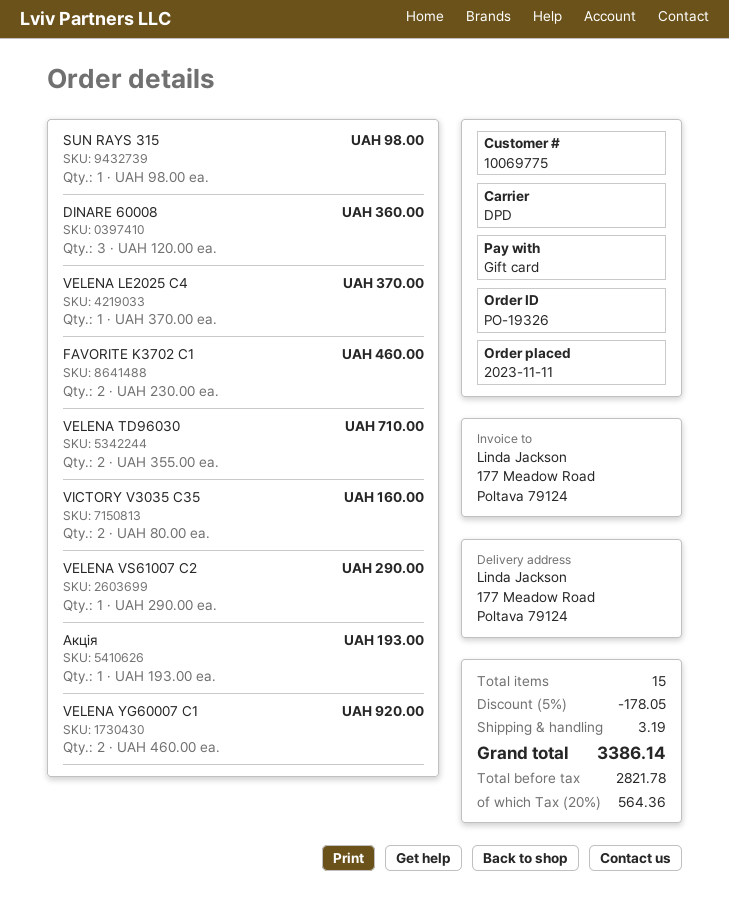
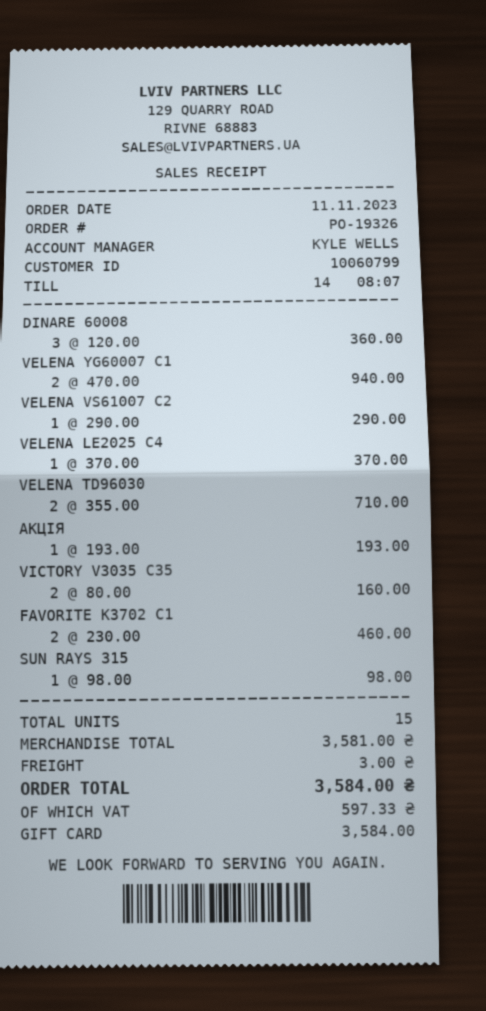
customer number: 10069775 -> 10060799
VELENA YG60007 C1: 2 x 460.00 = 920.00 -> 2 x 470.00 = 940.00
discount: 5% = 178.05 -> none
shipping: 3.19 -> 3.00
tax: 564.36 -> 597.33
total: 3386.14 -> 3584.00

